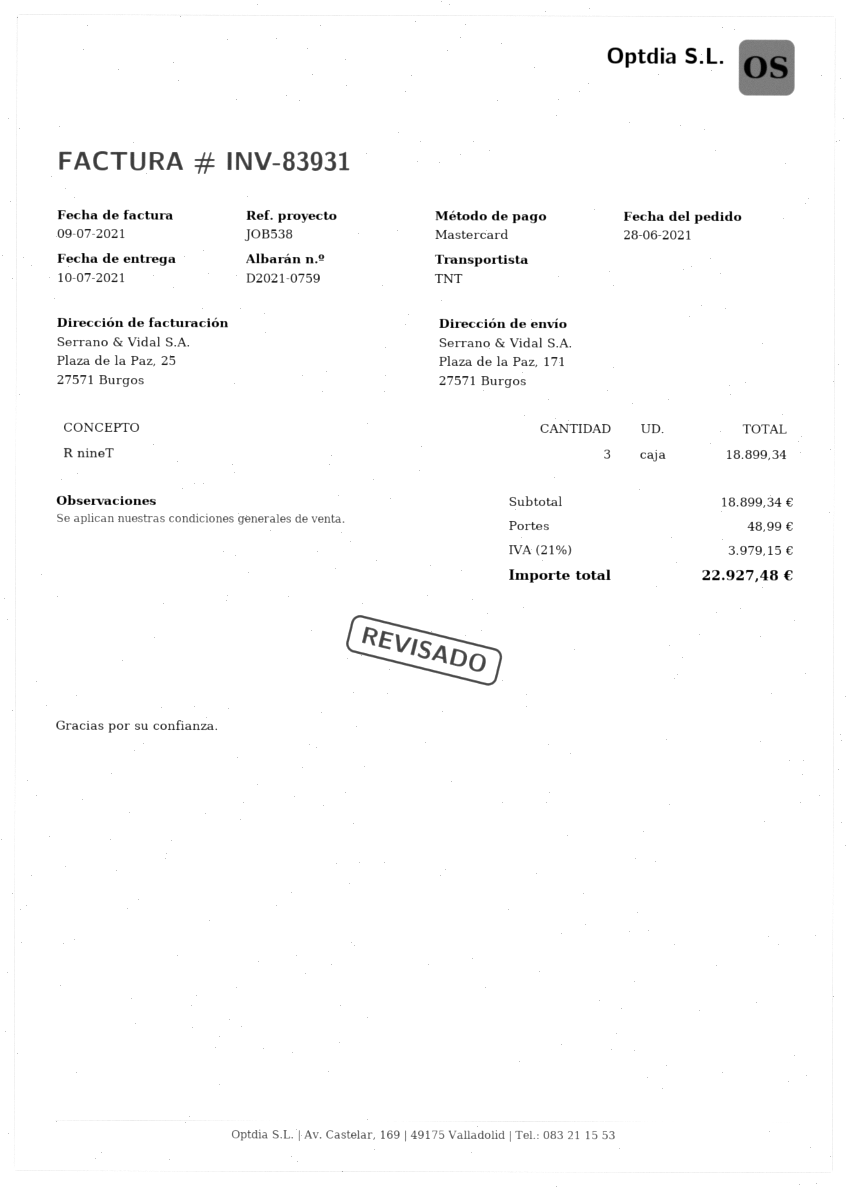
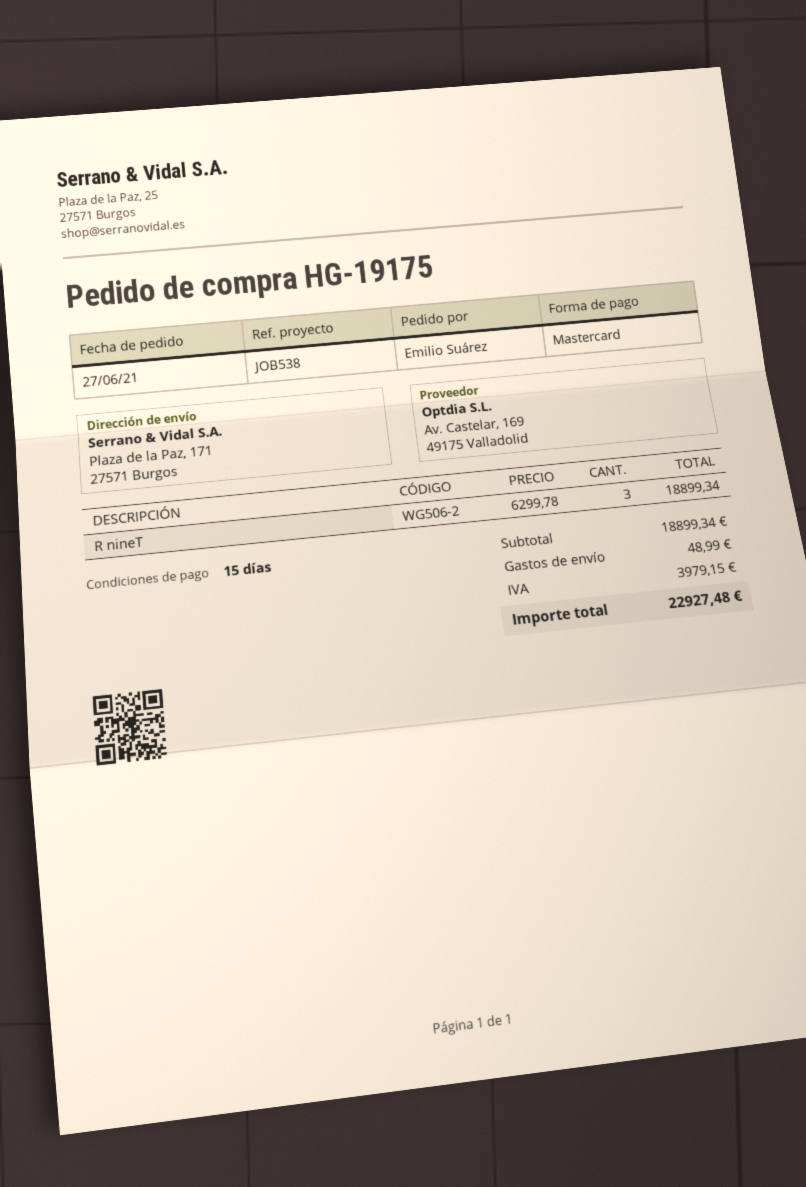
order date: 2021-06-28 -> 2021-06-27

